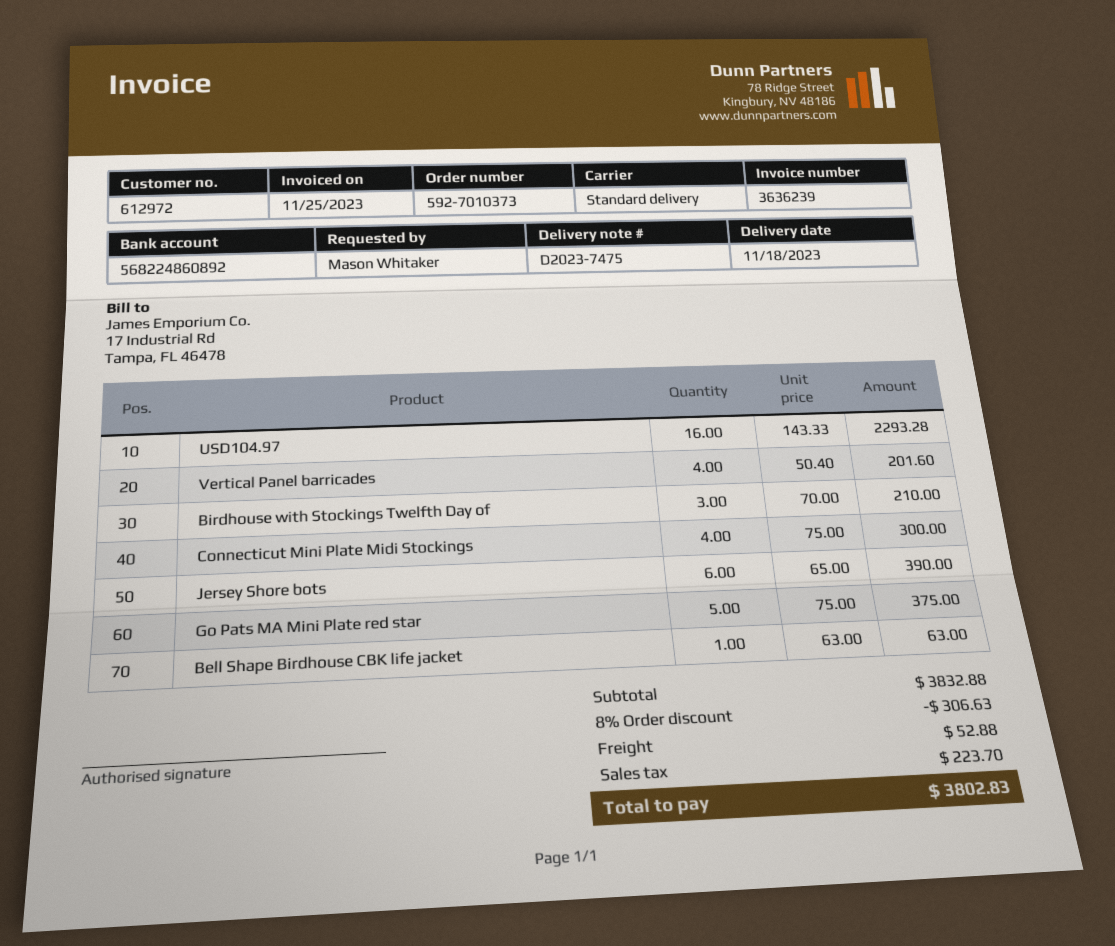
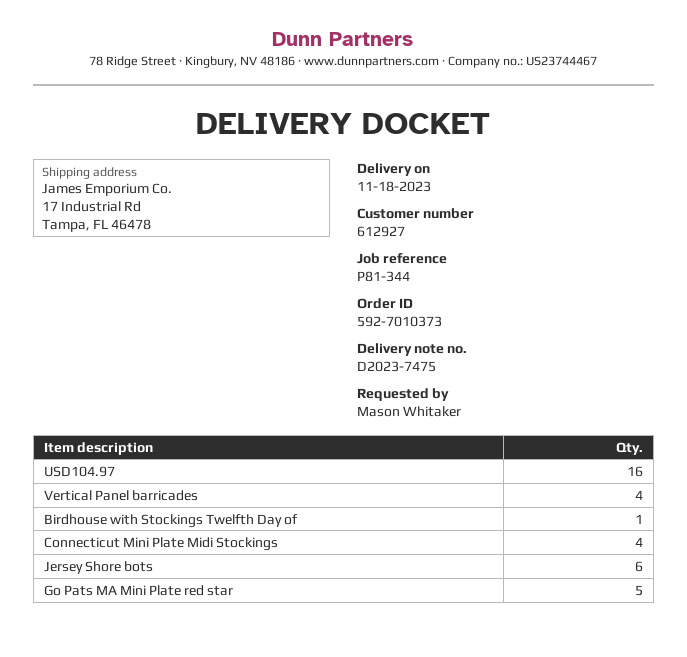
customer number: 612972 -> 612927
Birdhouse with Stockings Twelfth Day of: 3 -> 1
Bell Shape Birdhouse CBK life jacket: 1 -> none

